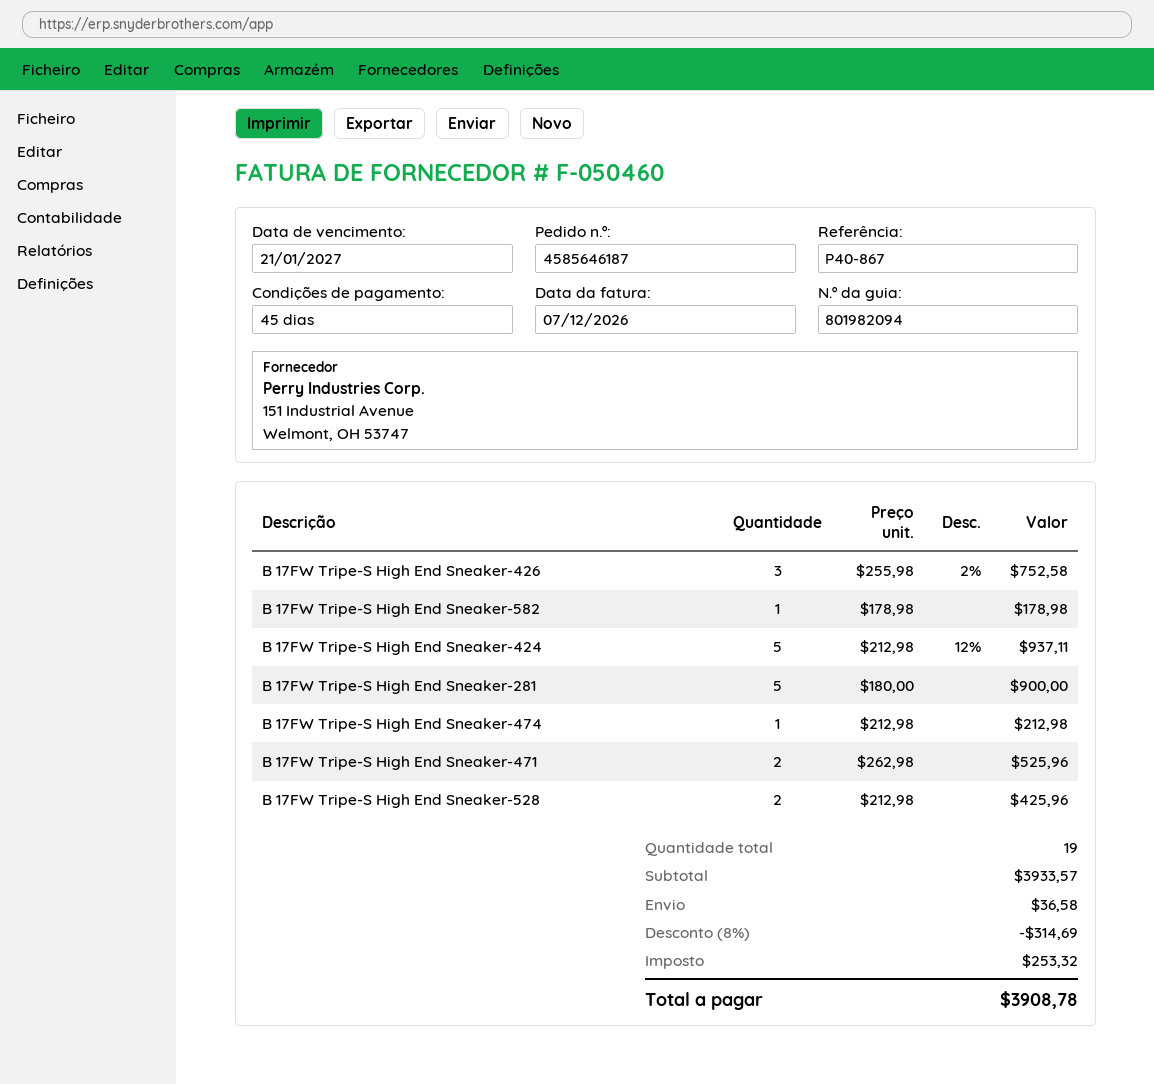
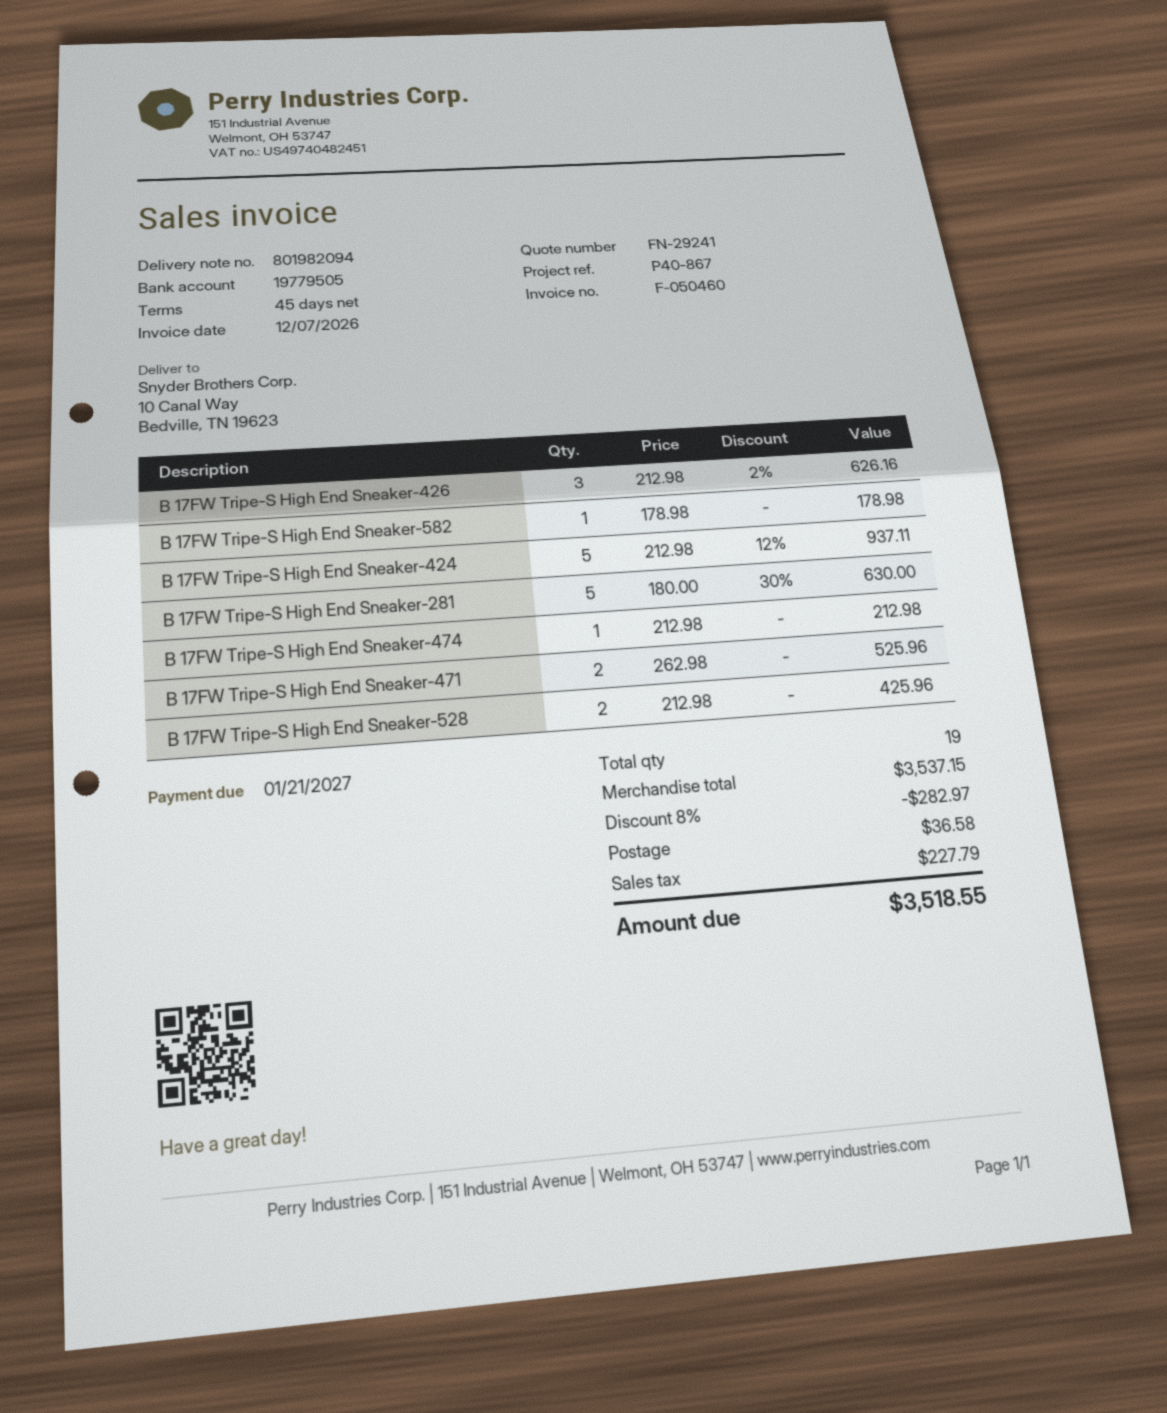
B 17FW Tripe-S High End Sneaker-426: 3 x 255.98 - 2% = 752.58 -> 3 x 212.98 - 2% = 626.16
B 17FW Tripe-S High End Sneaker-281: 5 x 180.00 = 900.00 -> 5 x 180.00 - 30% = 630.00
subtotal: 3933.57 -> 3537.15
discount: 8% = 314.69 -> 8% = 282.97
tax: 253.32 -> 227.79
total: 3908.78 -> 3518.55

